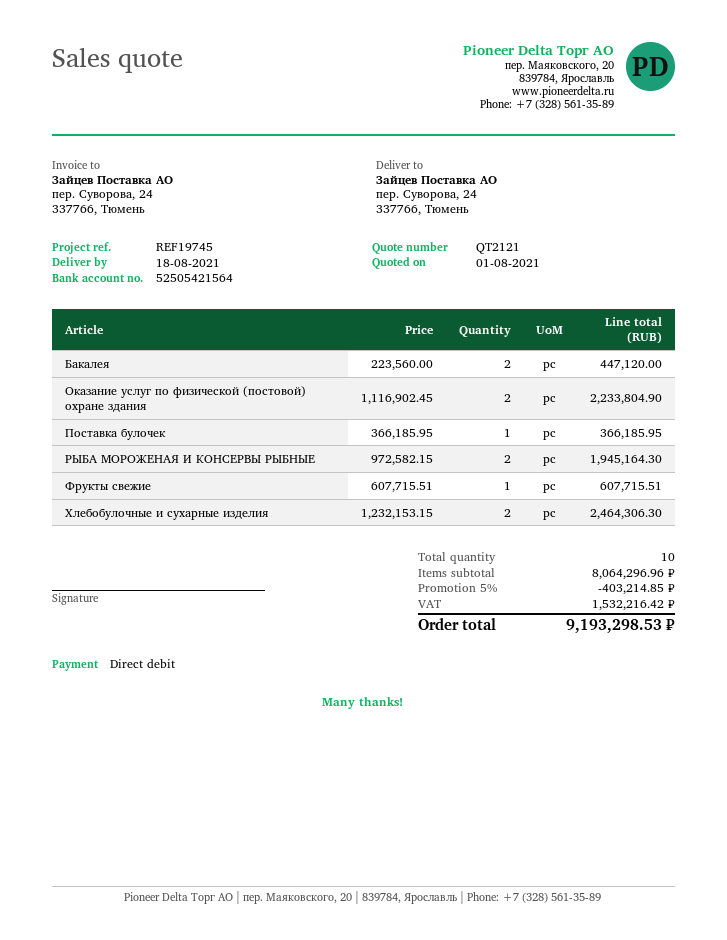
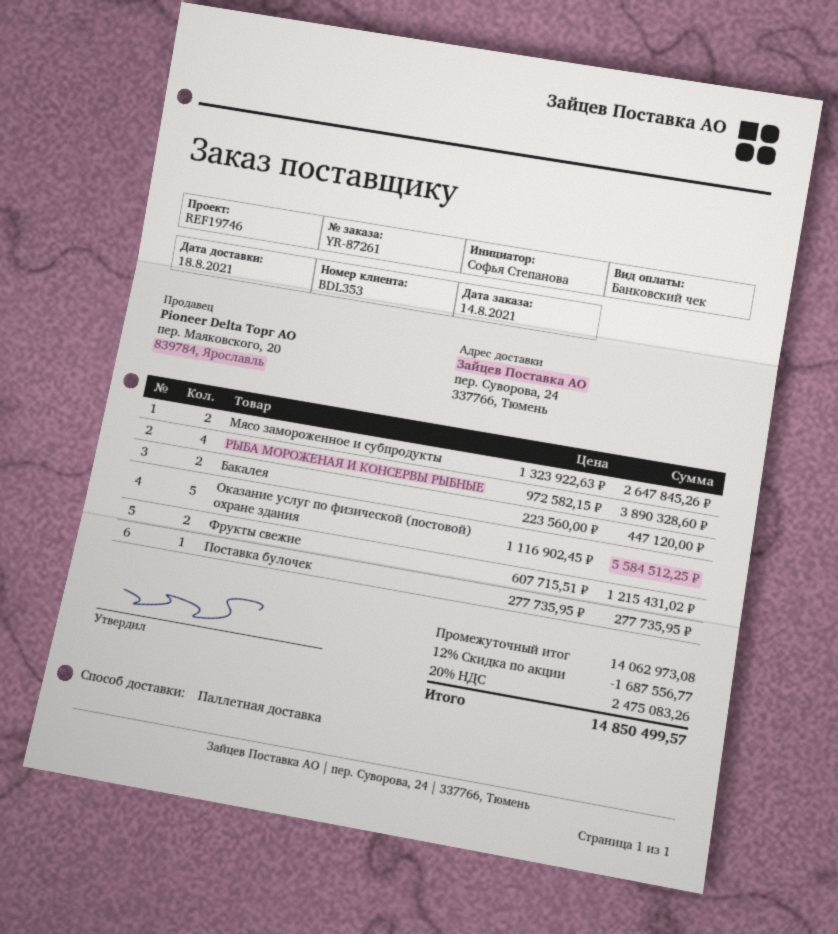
reference: REF19745 -> REF19746
payment method: direct debit -> cheque
Оказание услуг по физической (постовой) охране здания: 2 x 1116902.45 = 2233804.90 -> 5 x 1116902.45 = 5584512.25
Поставка булочек: 1 x 366185.95 = 366185.95 -> 1 x 277735.95 = 277735.95
РЫБА МОРОЖЕНАЯ И КОНСЕРВЫ РЫБНЫЕ: 2 x 972582.15 = 1945164.30 -> 4 x 972582.15 = 3890328.60
Фрукты свежие: 1 x 607715.51 = 607715.51 -> 2 x 607715.51 = 1215431.02
Хлебобулочные и сухарные изделия: 2 x 1232153.15 = 2464306.30 -> none
Мясо замороженное и субпродукты: none -> 2 x 1323922.63 = 2647845.26
subtotal: 8064296.96 -> 14062973.08
discount: 5% = 403214.85 -> 12% = 1687556.77
tax: 1532216.42 -> 2475083.26
total: 9193298.53 -> 14850499.57

